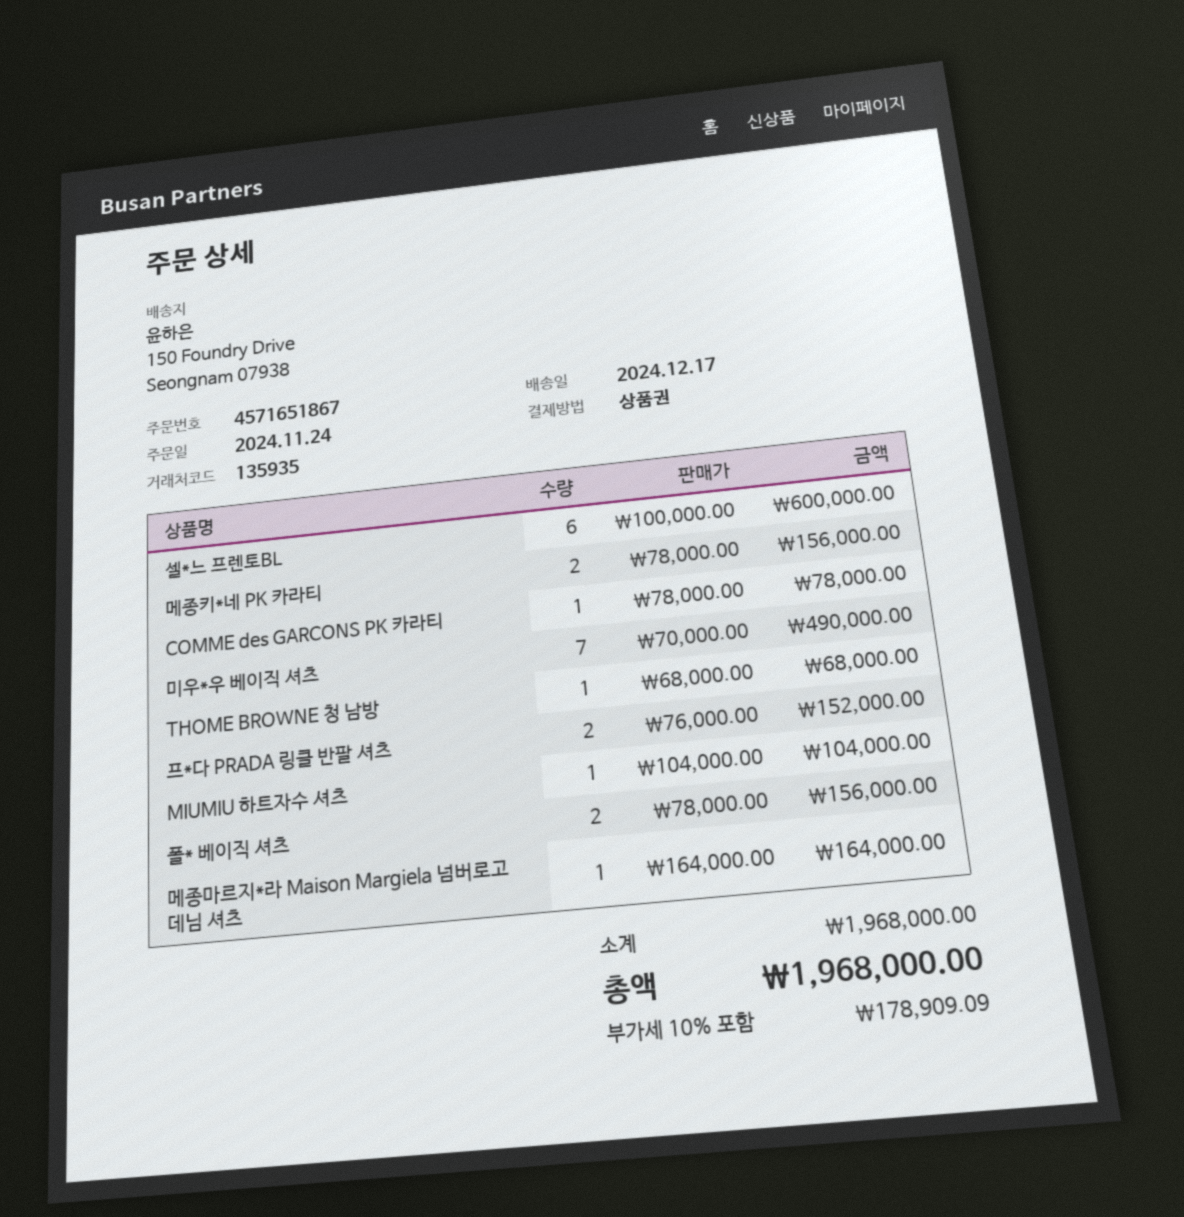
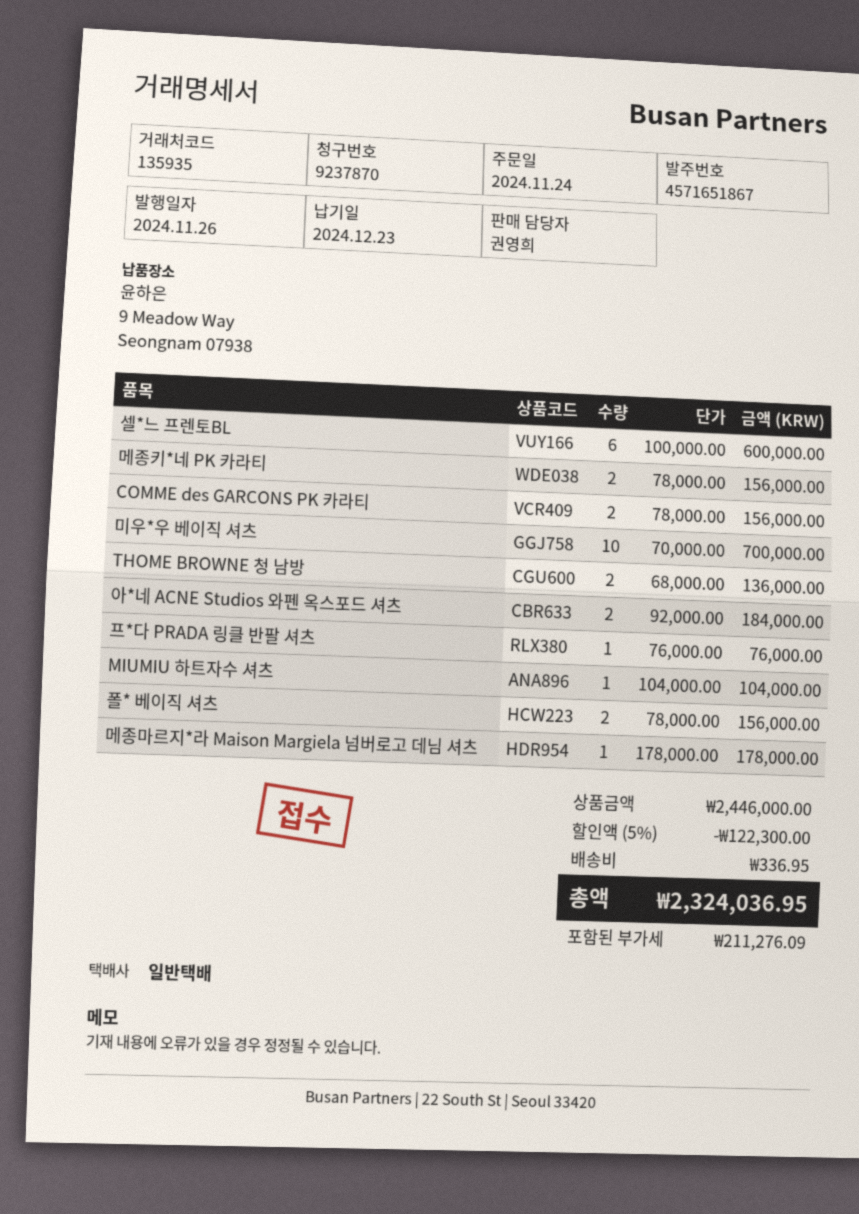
delivery date: 2024-12-17 -> 2024-12-23
ship to: 150 Foundry Drive, Seongnam 07938 -> 9 Meadow Way, Seongnam 07938
COMME des GARCONS PK 카라티: 1 x 78000.00 = 78000.00 -> 2 x 78000.00 = 156000.00
미우*우 베이직 셔츠: 7 x 70000.00 = 490000.00 -> 10 x 70000.00 = 700000.00
THOME BROWNE 청 남방: 1 x 68000.00 = 68000.00 -> 2 x 68000.00 = 136000.00
프*다 PRADA 링클 반팔 셔츠: 2 x 76000.00 = 152000.00 -> 1 x 76000.00 = 76000.00
메종마르지*라 Maison Margiela 넘버로고 데님 셔츠: 1 x 164000.00 = 164000.00 -> 1 x 178000.00 = 178000.00
아*네 ACNE Studios 와펜 옥스포드 셔츠: none -> 2 x 92000.00 = 184000.00
subtotal: 1968000.00 -> 2446000.00
discount: none -> 5% = 122300.00
shipping: none -> 336.95
tax: 178909.09 -> 211276.09
total: 1968000.00 -> 2324036.95

